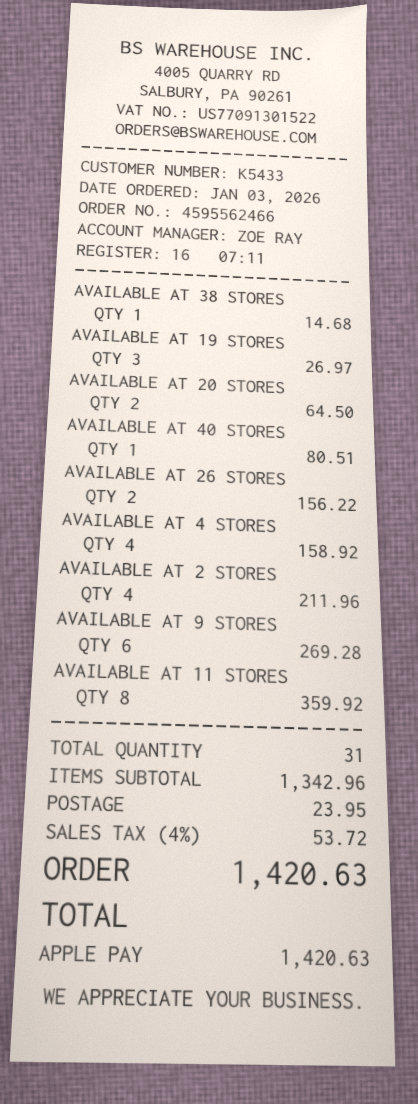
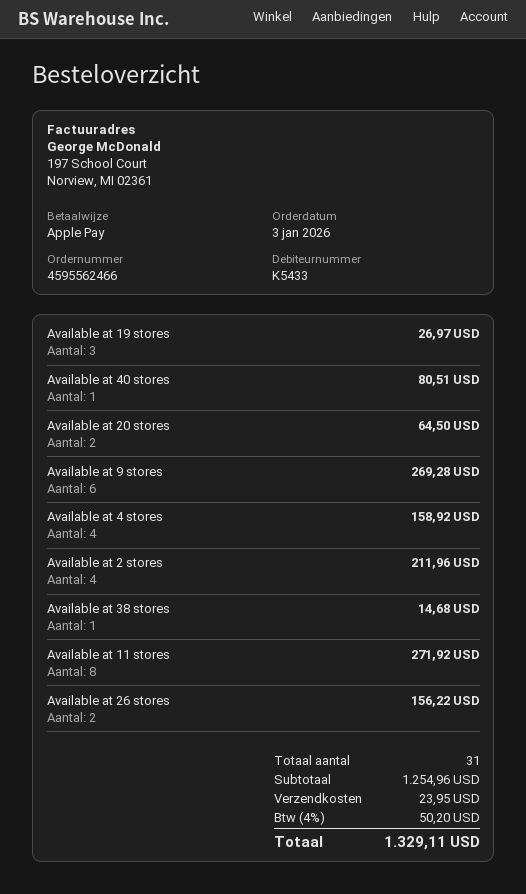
AVAILABLE AT 11 STORES: 8 for 359.92 -> 8 for 271.92
subtotal: 1342.96 -> 1254.96
tax: 4% = 53.72 -> 4% = 50.20
total: 1420.63 -> 1329.11

